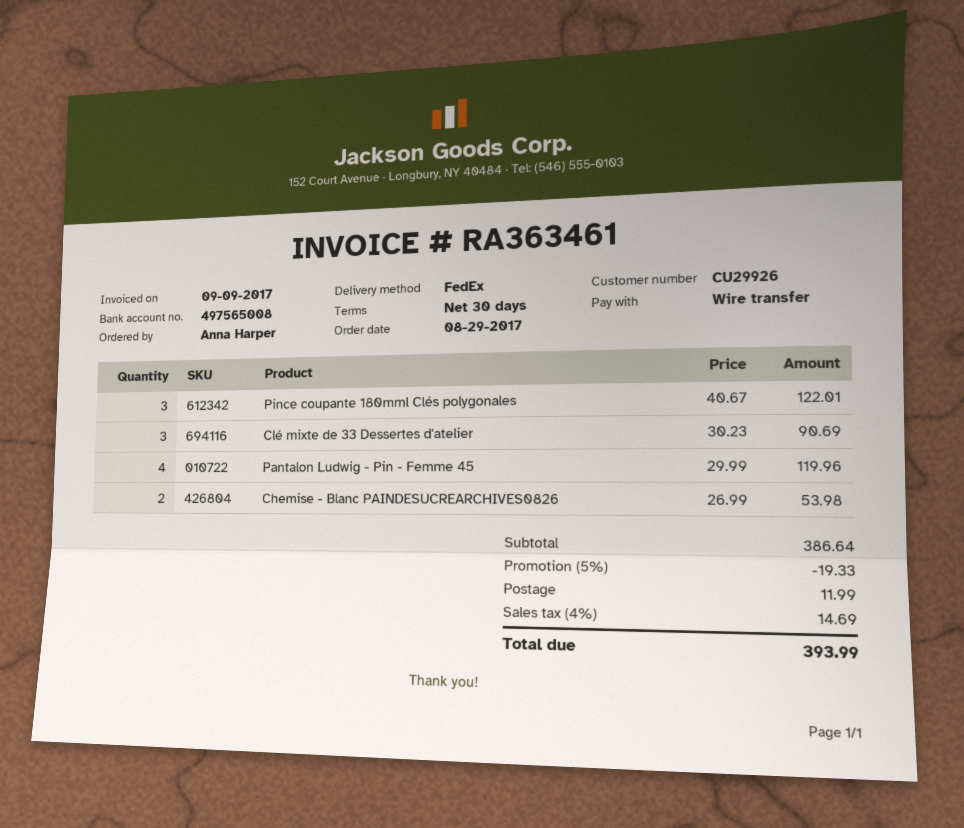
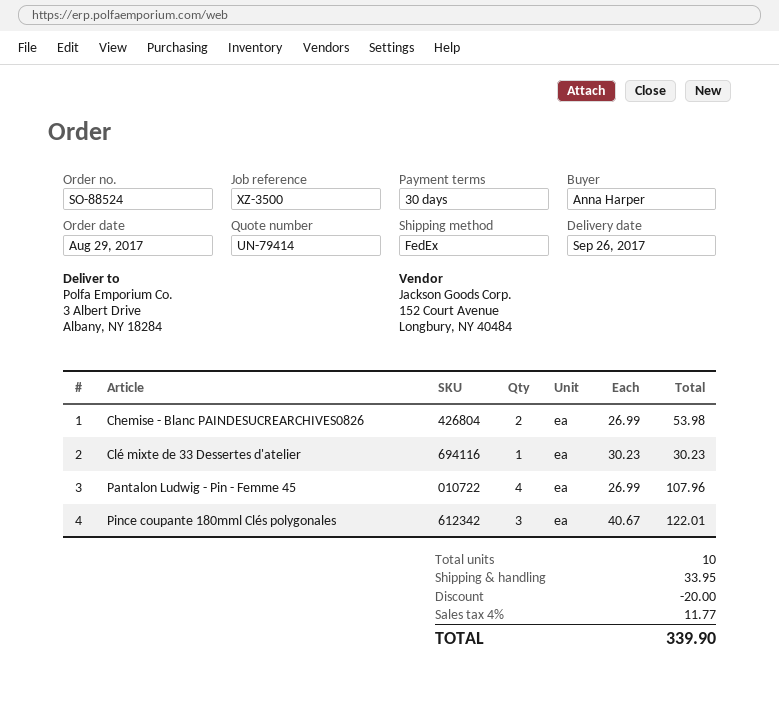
Clé mixte de 33 Dessertes d'atelier: 3 x 30.23 = 90.69 -> 1 x 30.23 = 30.23
Pantalon Ludwig - Pin - Femme 45: 4 x 29.99 = 119.96 -> 4 x 26.99 = 107.96
discount: 19.33 -> 20.00
shipping: 11.99 -> 33.95
tax: 4% = 14.69 -> 4% = 11.77
total: 393.99 -> 339.90

